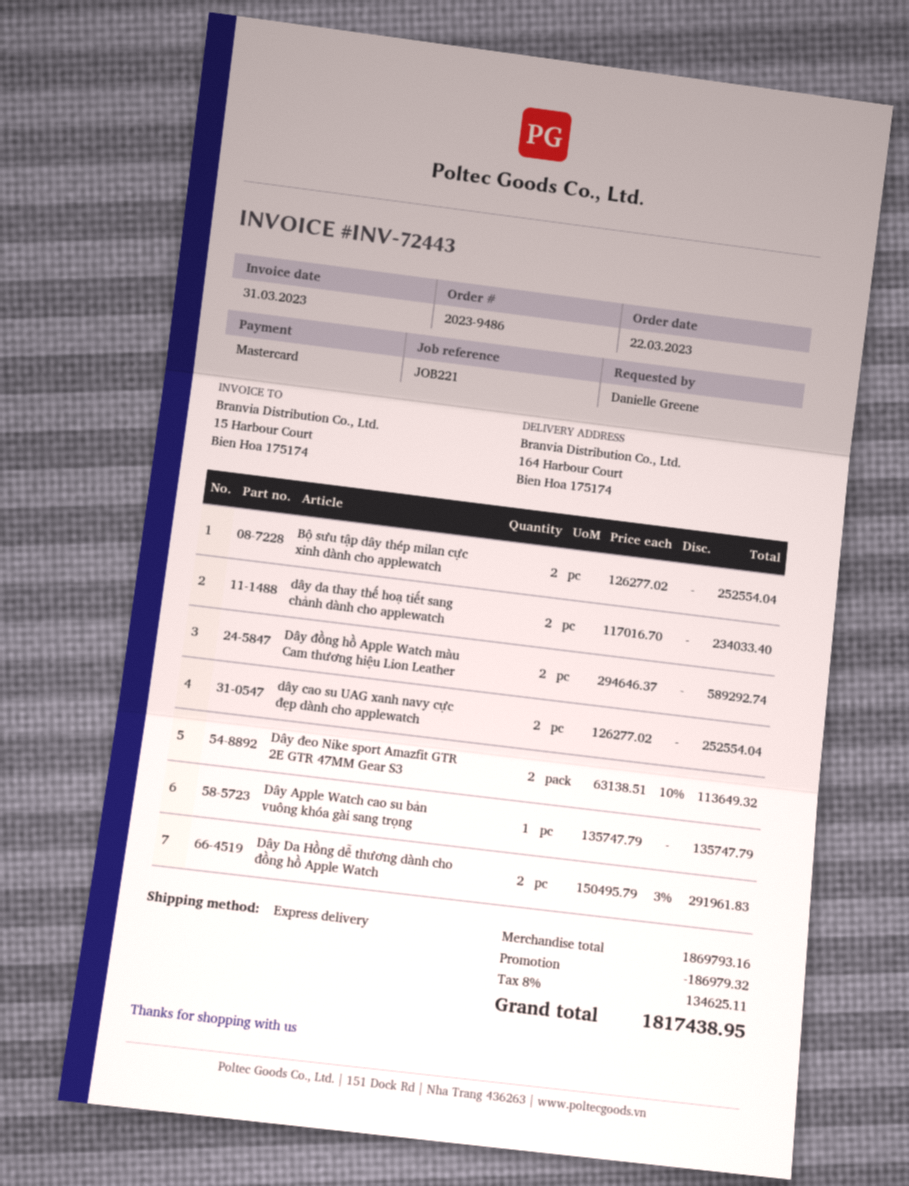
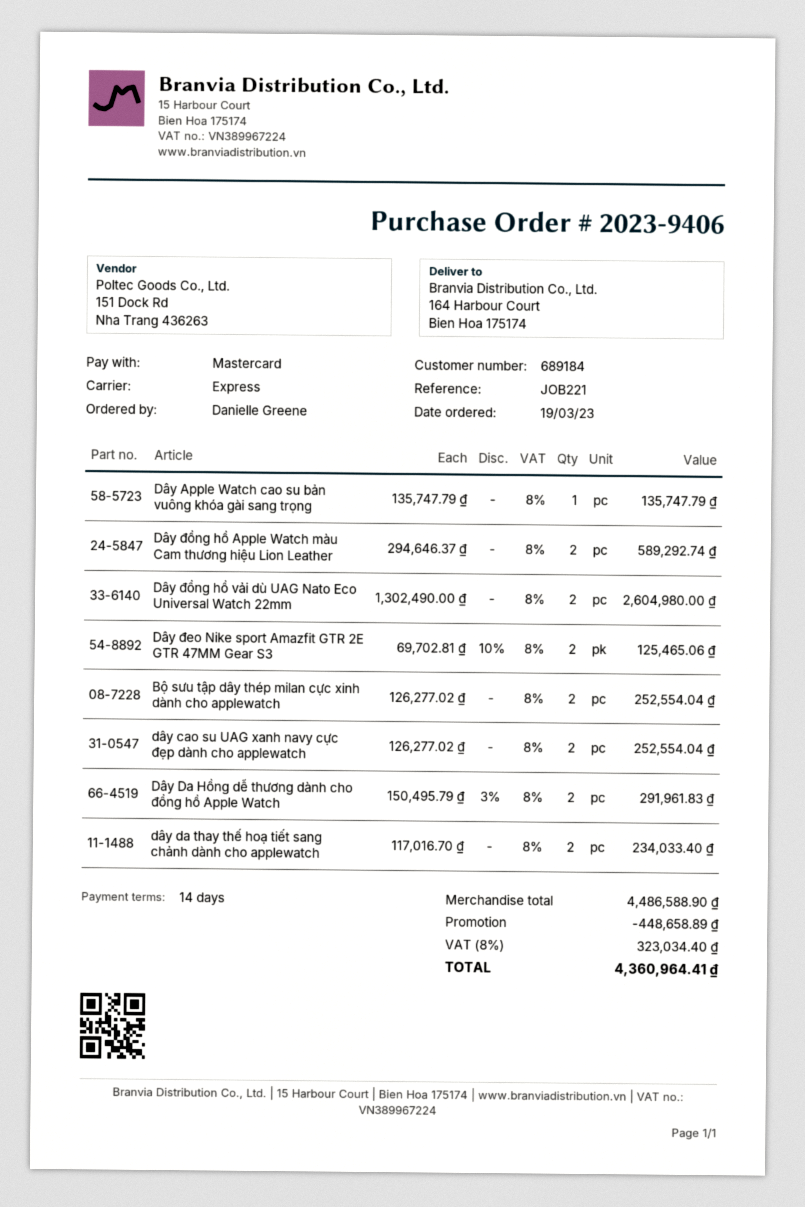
order number: 2023-9486 -> 2023-9406
order date: 2023-03-22 -> 2023-03-19
Dây đeo Nike sport Amazfit GTR 2E GTR 47MM Gear S3: 2 x 63138.51 - 10% = 113649.32 -> 2 x 69702.81 - 10% = 125465.06
Dây đồng hồ vải dù UAG Nato Eco Universal Watch 22mm: none -> 2 x 1302490.00 = 2604980.00
subtotal: 1869793.16 -> 4486588.90
discount: 186979.32 -> 448658.89
tax: 8% = 134625.11 -> 8% = 323034.40
total: 1817438.95 -> 4360964.41

